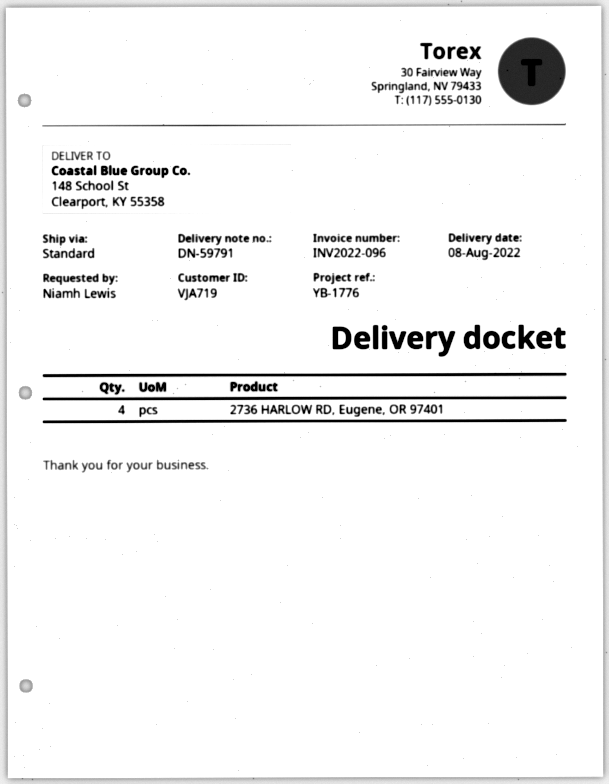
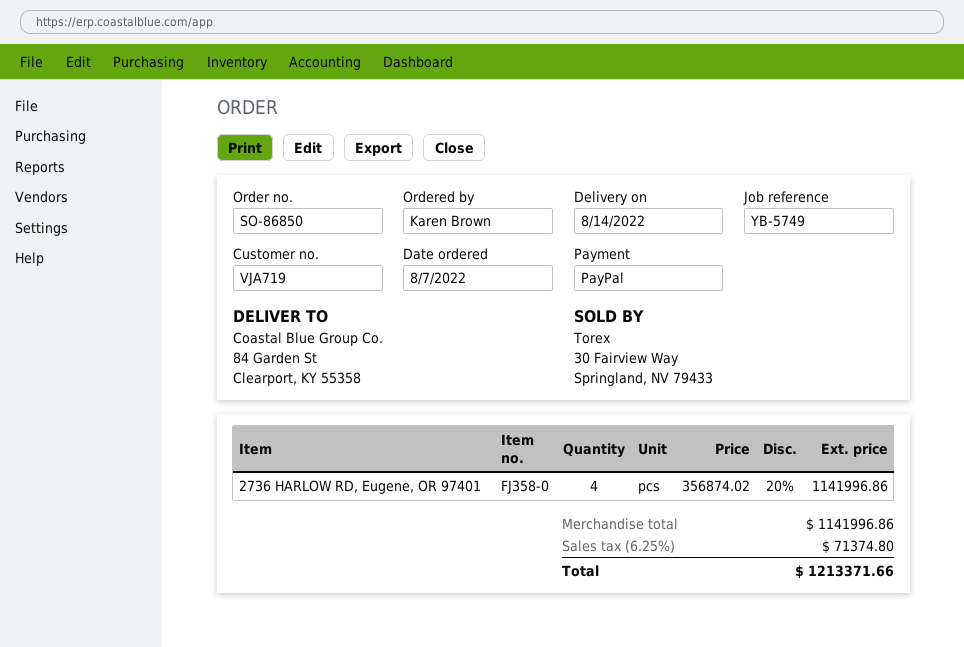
delivery date: 2022-08-08 -> 2022-08-14
reference: YB-1776 -> YB-5749
ordered by: Niamh Lewis -> Karen Brown
ship to: 148 School St, Clearport, KY 55358 -> 84 Garden St, Clearport, KY 55358

